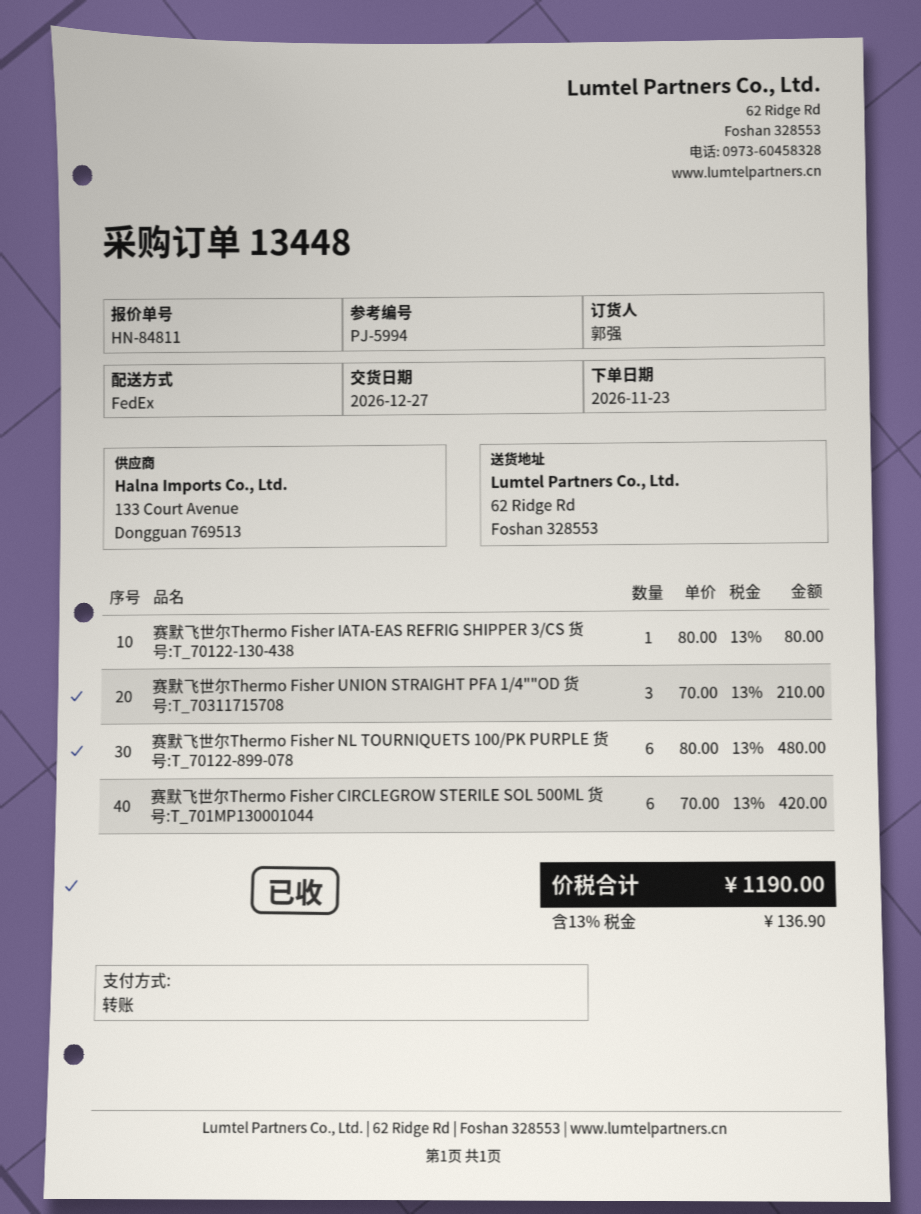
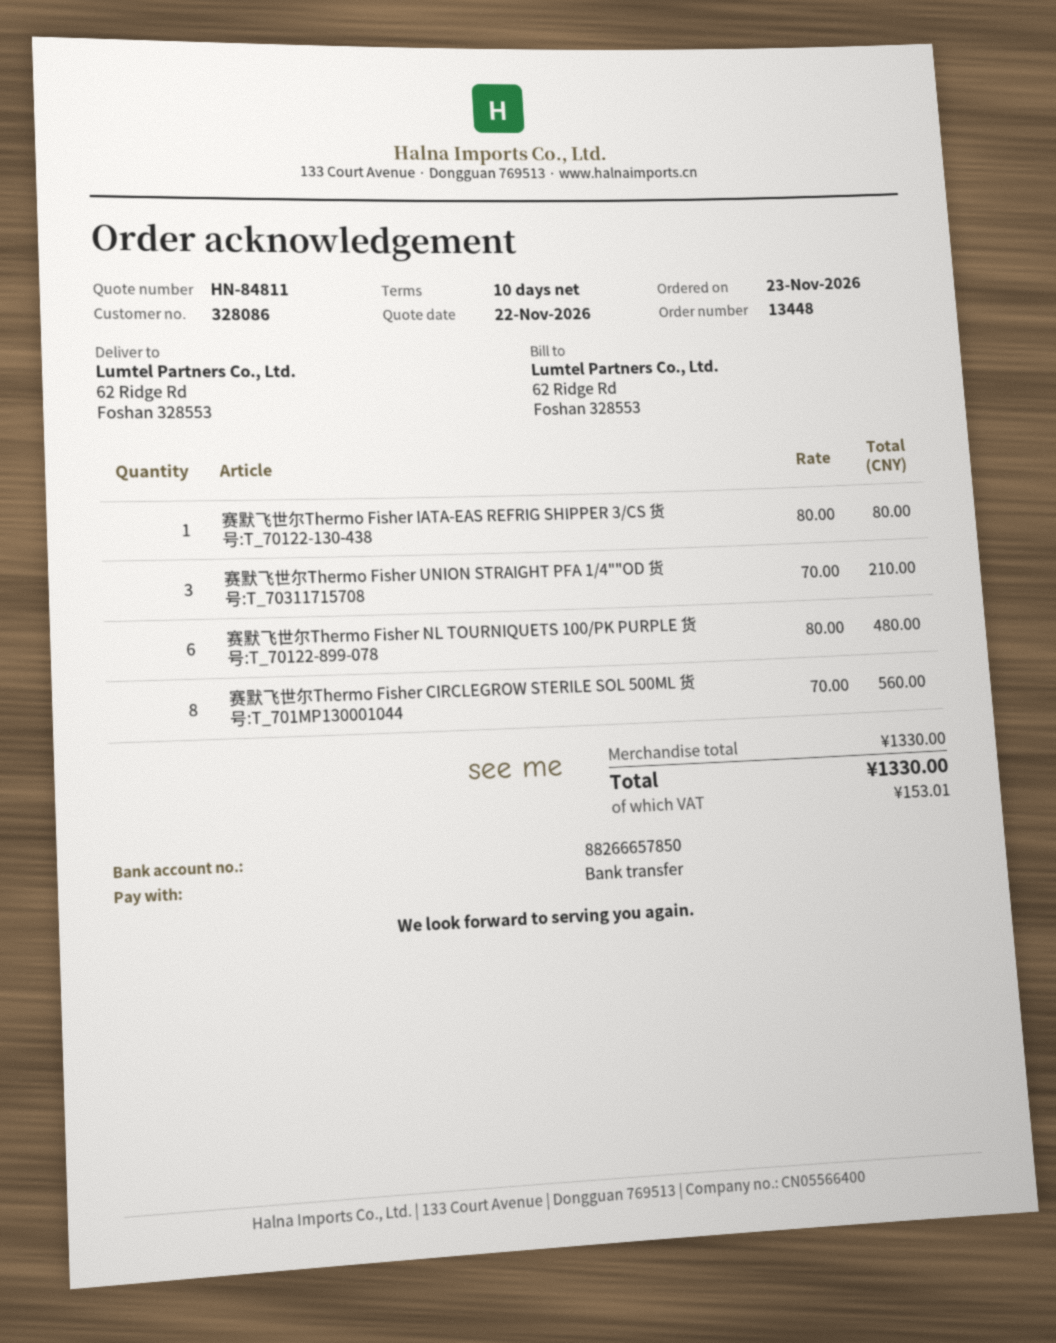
赛默飞世尔Thermo Fisher CIRCLEGROW STERILE SOL 500ML 货号:T_701MP130001044: 6 x 70.00 = 420.00 -> 8 x 70.00 = 560.00
tax: 136.90 -> 153.01
total: 1190.00 -> 1330.00

